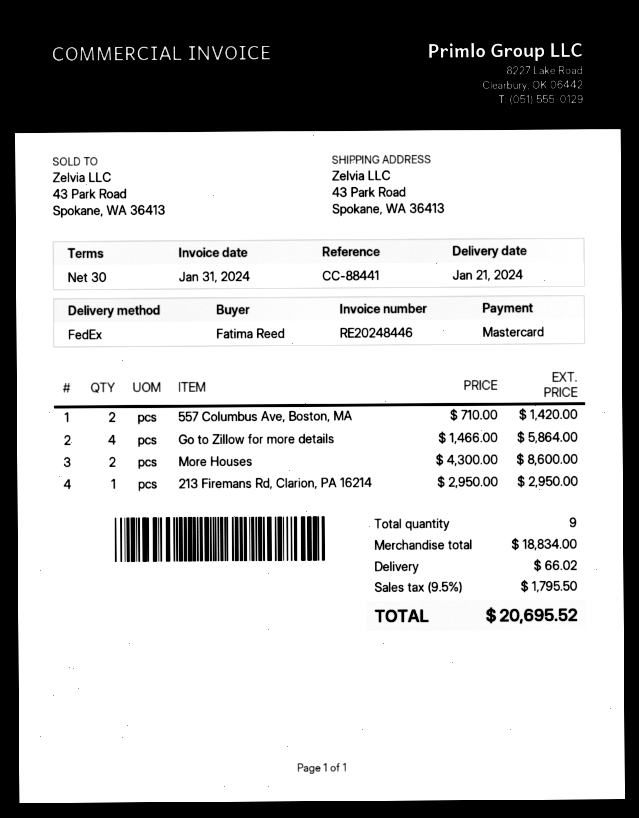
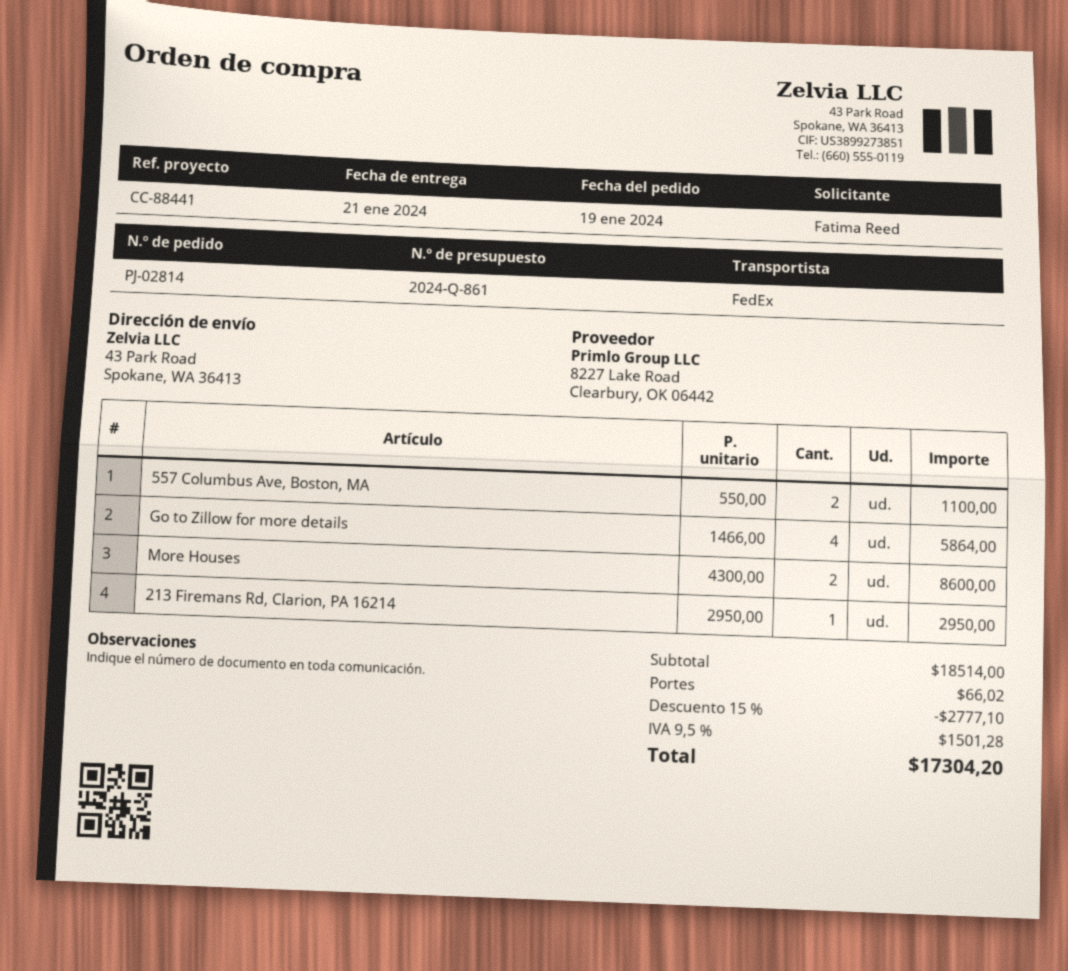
557 Columbus Ave, Boston, MA: 2 x 710.00 = 1420.00 -> 2 x 550.00 = 1100.00
subtotal: 18834.00 -> 18514.00
discount: none -> 15% = 2777.10
tax: 9.5% = 1795.50 -> 9.5% = 1501.28
total: 20695.52 -> 17304.20

